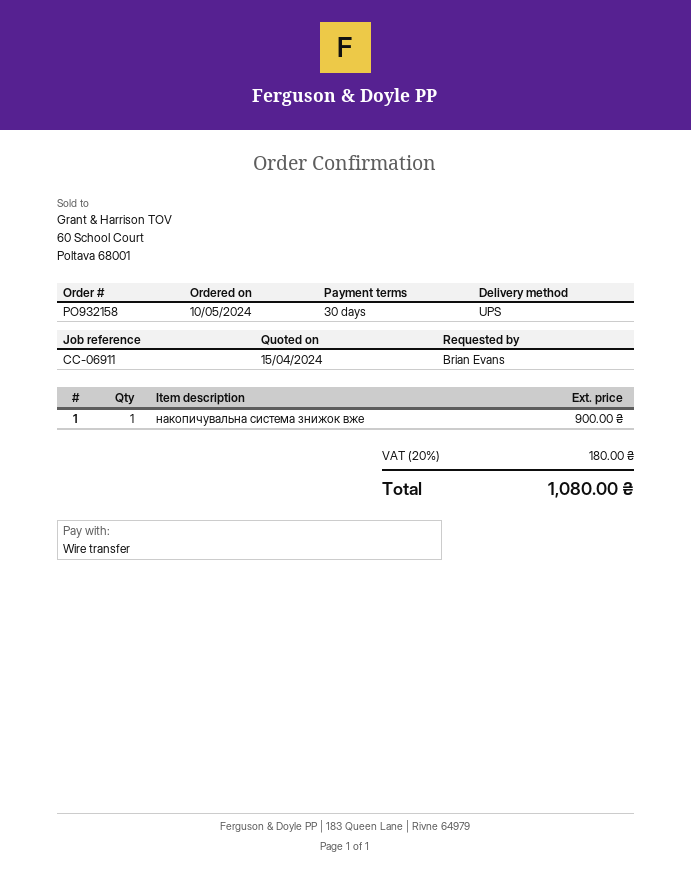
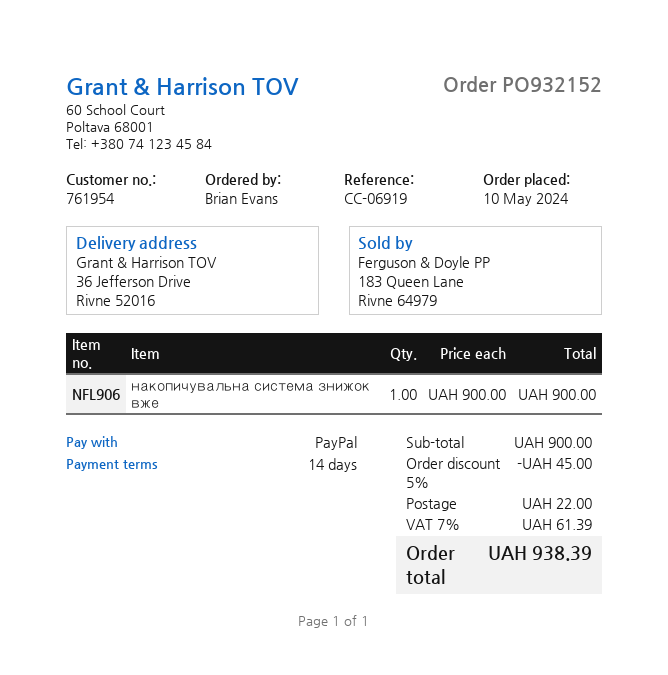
order number: PO932158 -> PO932152
payment terms: 30 days -> 14 days
reference: CC-06911 -> CC-06919
payment method: bank transfer -> PayPal
discount: none -> 5% = 45.00
shipping: none -> 22.00
tax: 20% = 180.00 -> 7% = 61.39
total: 1080.00 -> 938.39

